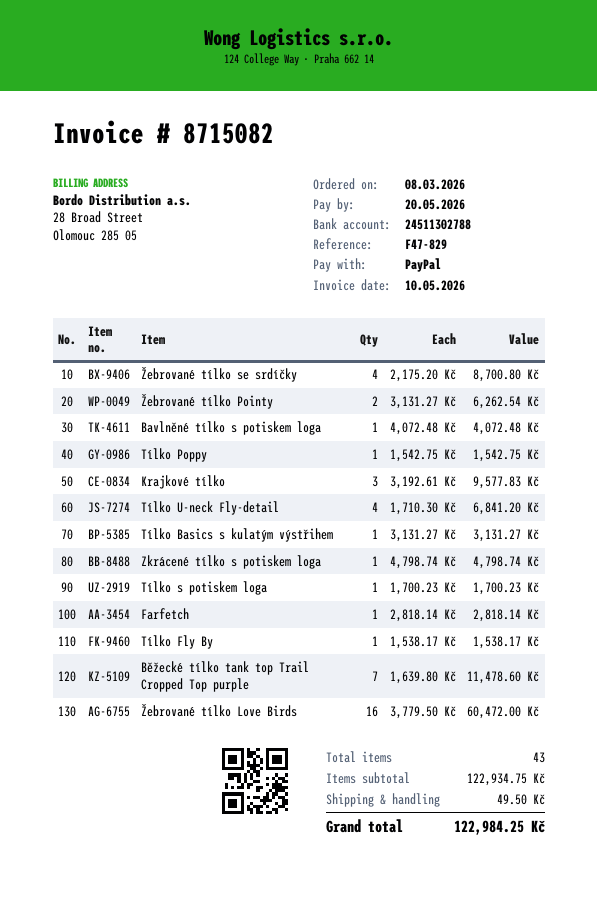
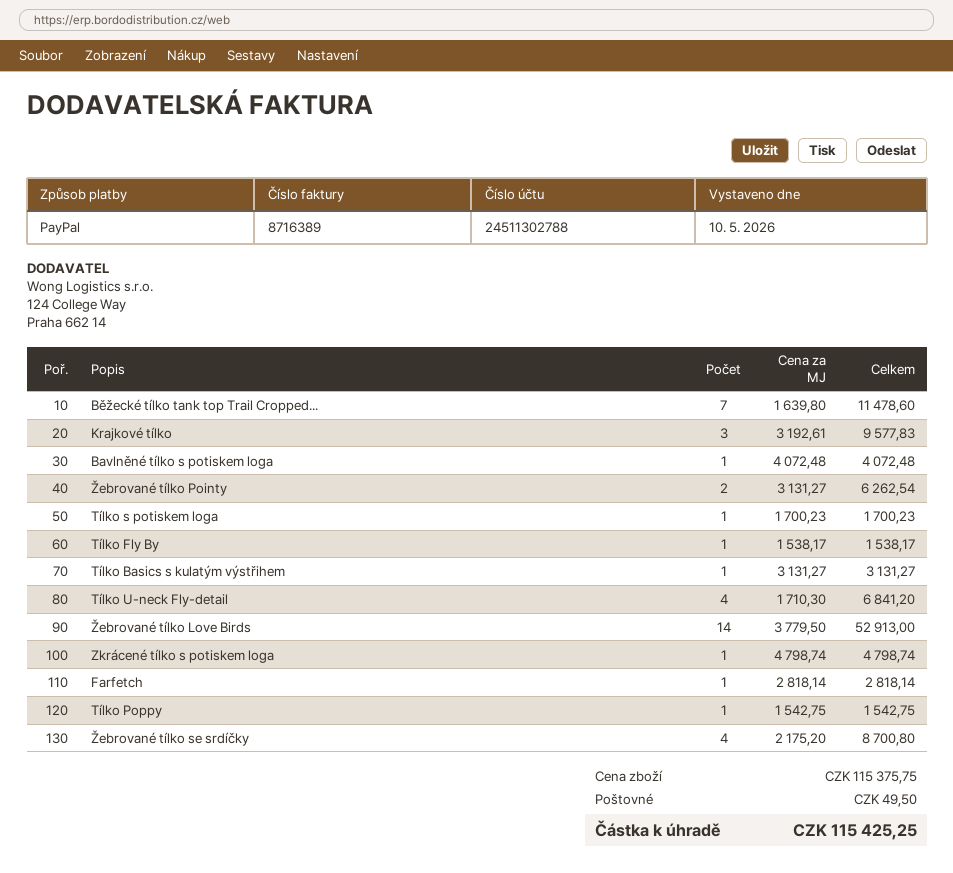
invoice number: 8715082 -> 8716389
Žebrované tílko Love Birds: 16 x 3779.50 = 60472.00 -> 14 x 3779.50 = 52913.00
subtotal: 122934.75 -> 115375.75
total: 122984.25 -> 115425.25

